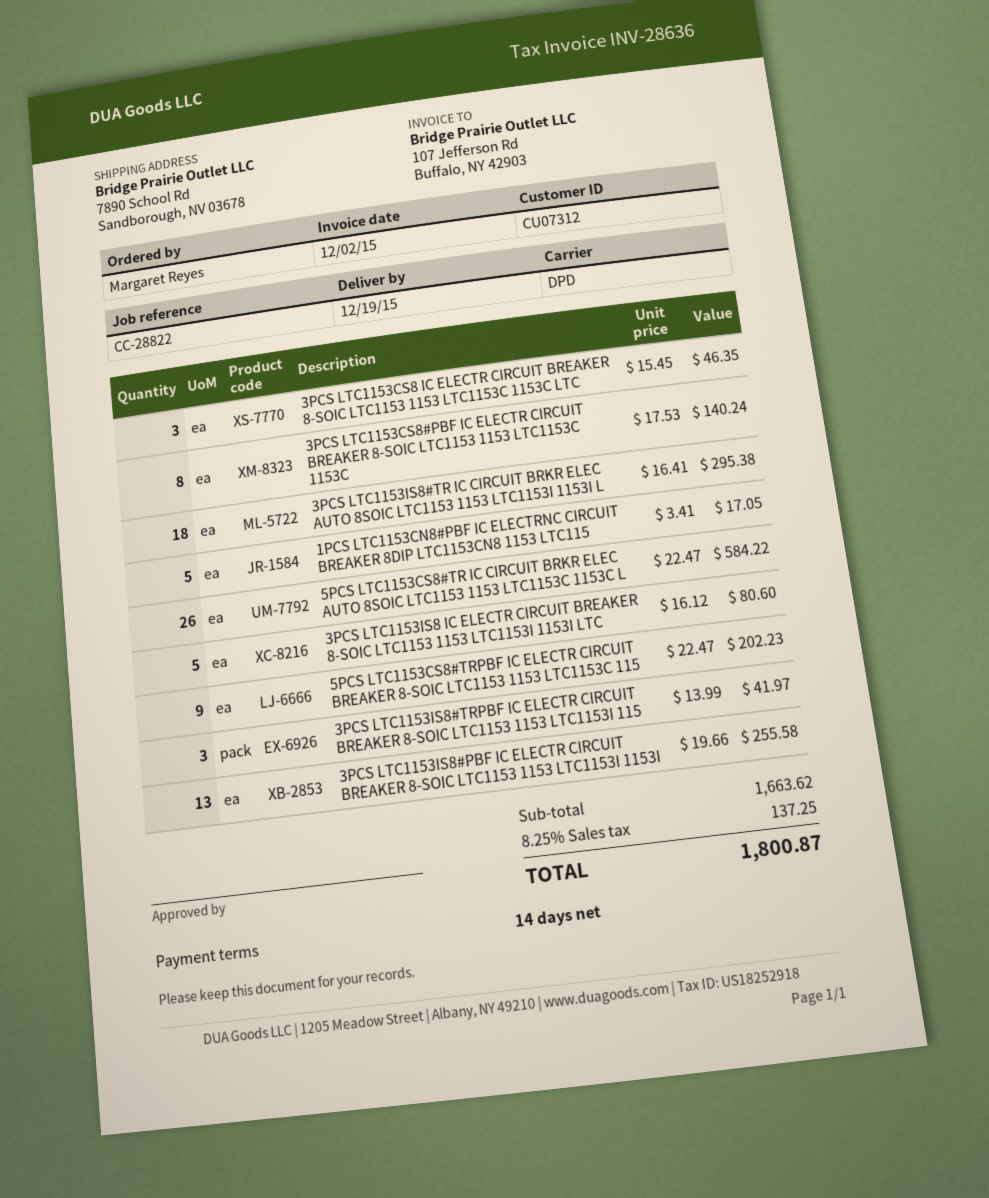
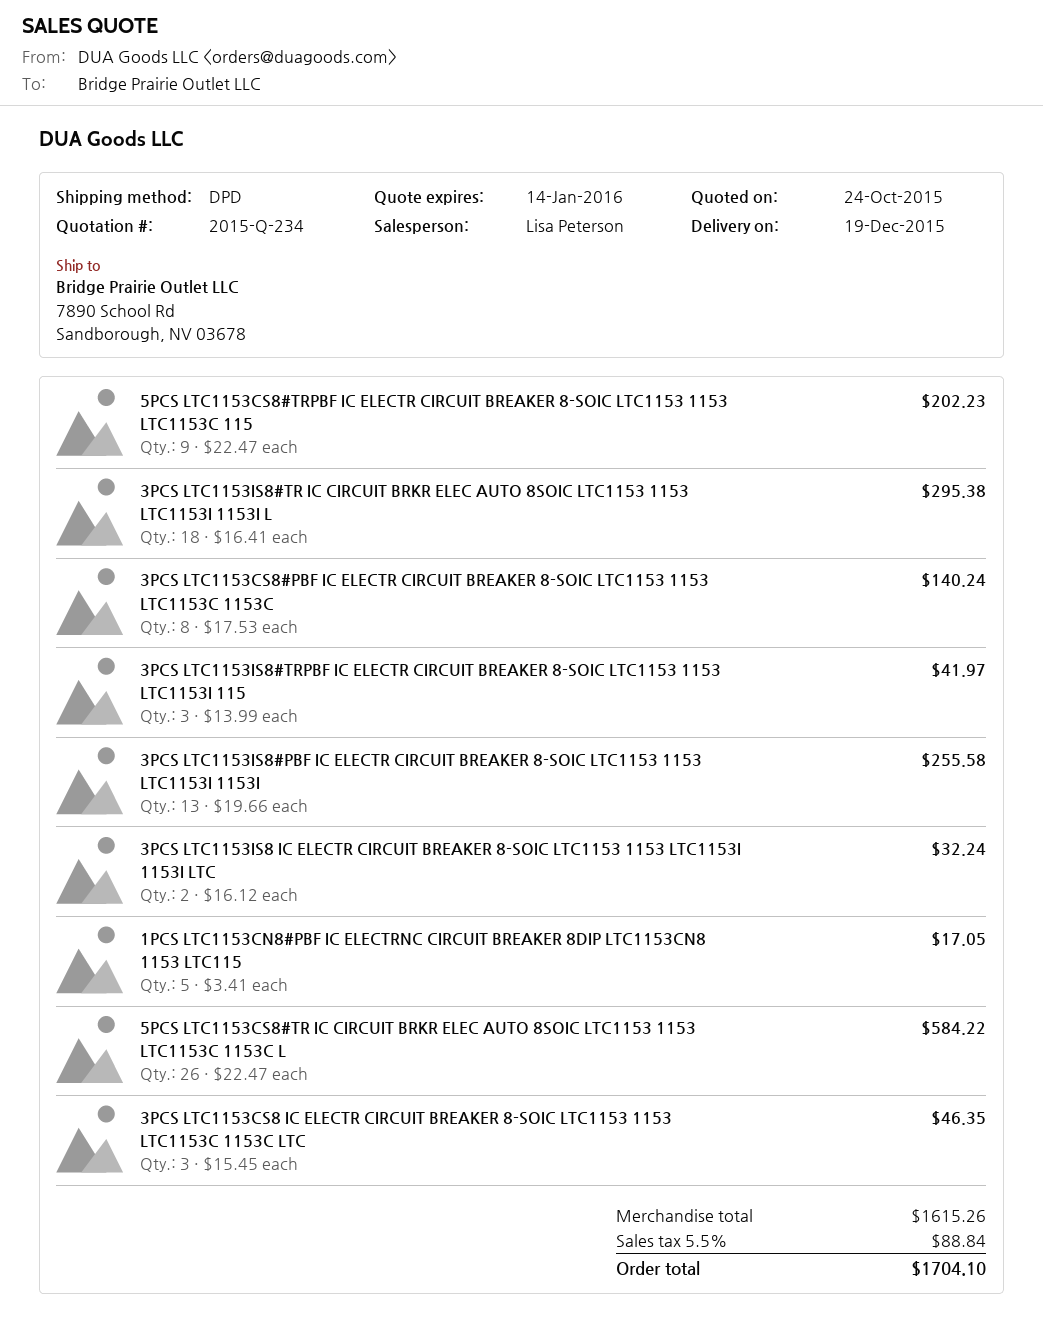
3PCS LTC1153IS8 IC ELECTR CIRCUIT BREAKER 8-SOIC LTC1153 1153 LTC1153I 1153I LTC: 5 x 16.12 = 80.60 -> 2 x 16.12 = 32.24
subtotal: 1663.62 -> 1615.26
tax: 8.25% = 137.25 -> 5.5% = 88.84
total: 1800.87 -> 1704.10

